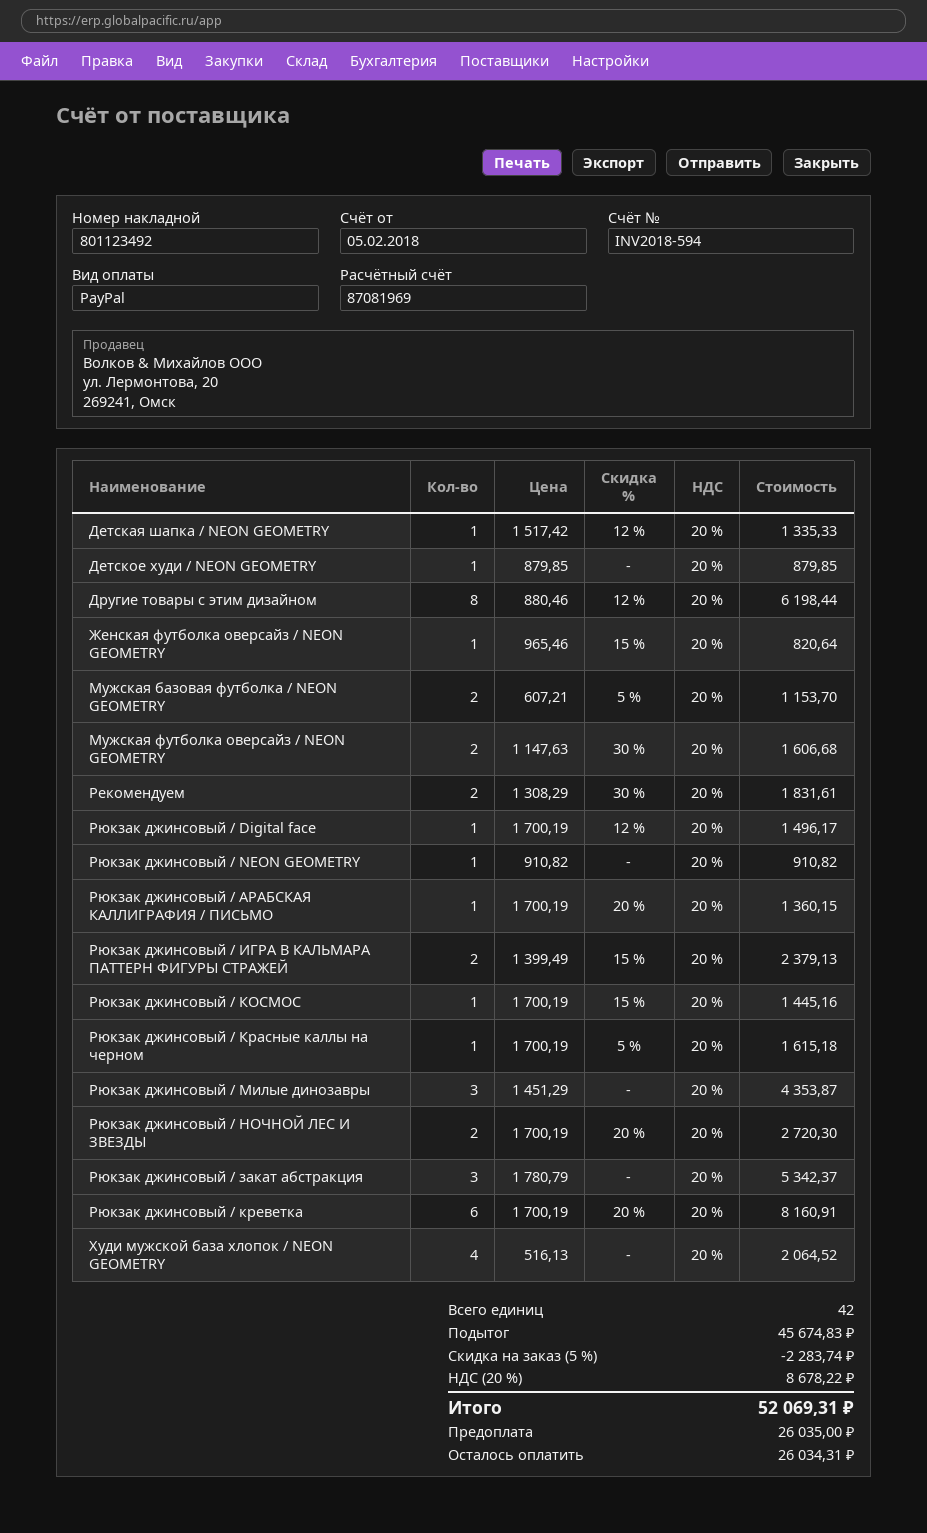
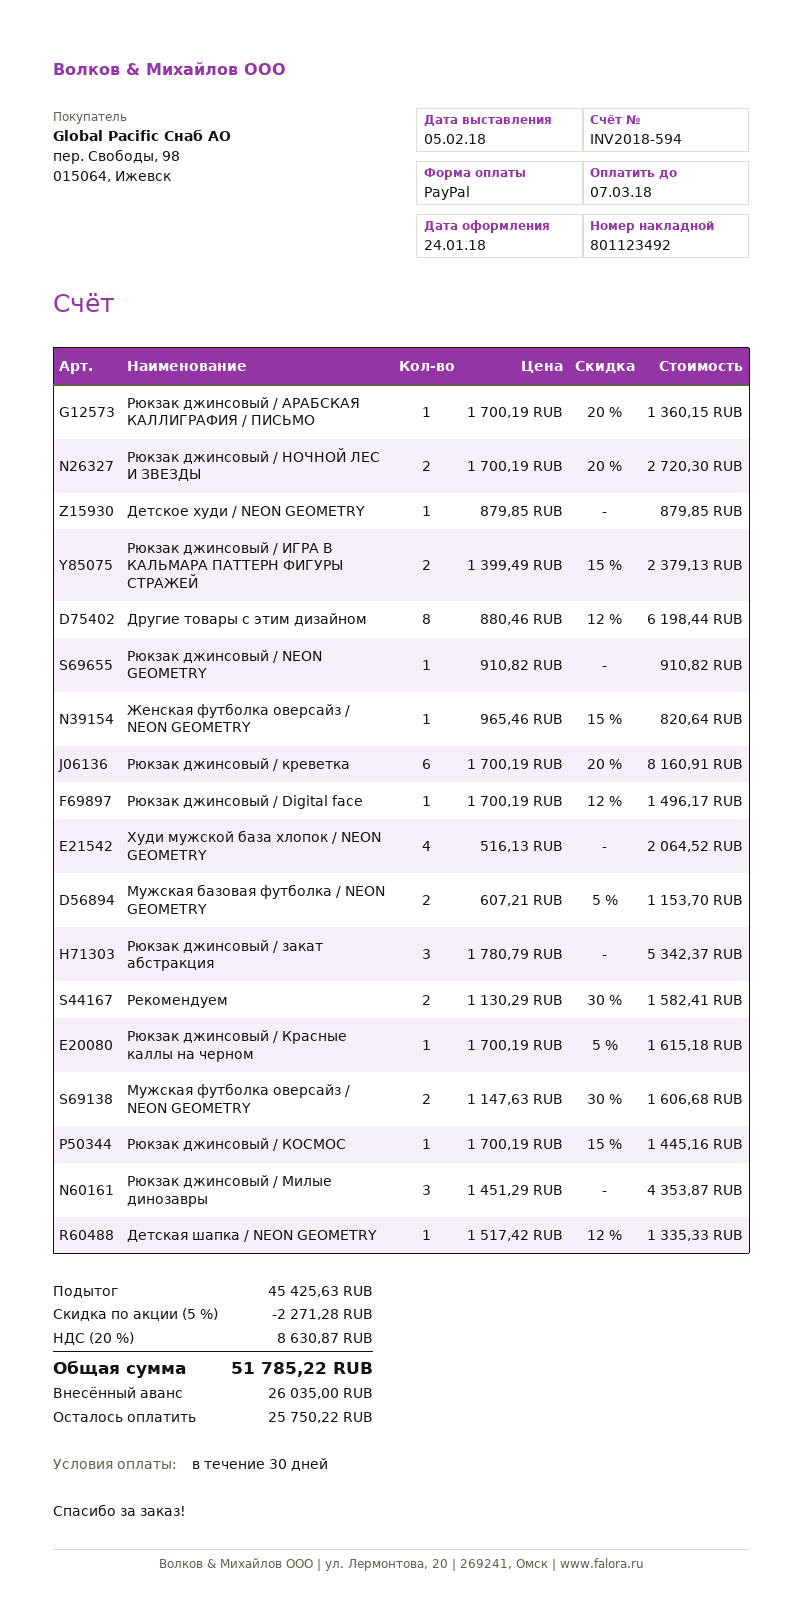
Рекомендуем: 2 x 1308.29 - 30% = 1831.61 -> 2 x 1130.29 - 30% = 1582.41
subtotal: 45674.83 -> 45425.63
discount: 5% = 2283.74 -> 5% = 2271.28
tax: 20% = 8678.22 -> 20% = 8630.87
total: 52069.31 -> 51785.22
balance: 26034.31 -> 25750.22

